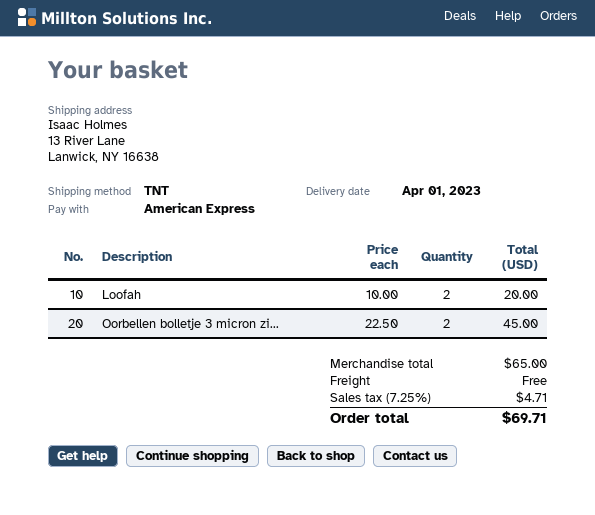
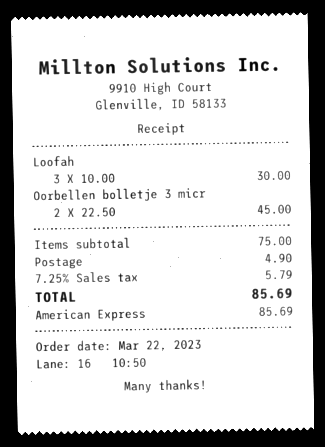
Loofah: 2 x 10.00 = 20.00 -> 3 x 10.00 = 30.00
subtotal: 65.00 -> 75.00
shipping: 0.00 -> 4.90
tax: 7.25% = 4.71 -> 7.25% = 5.79
total: 69.71 -> 85.69

